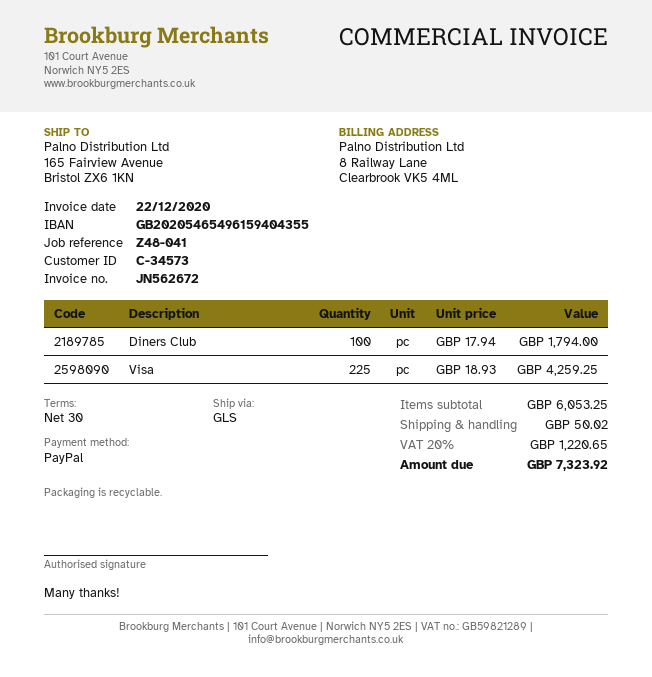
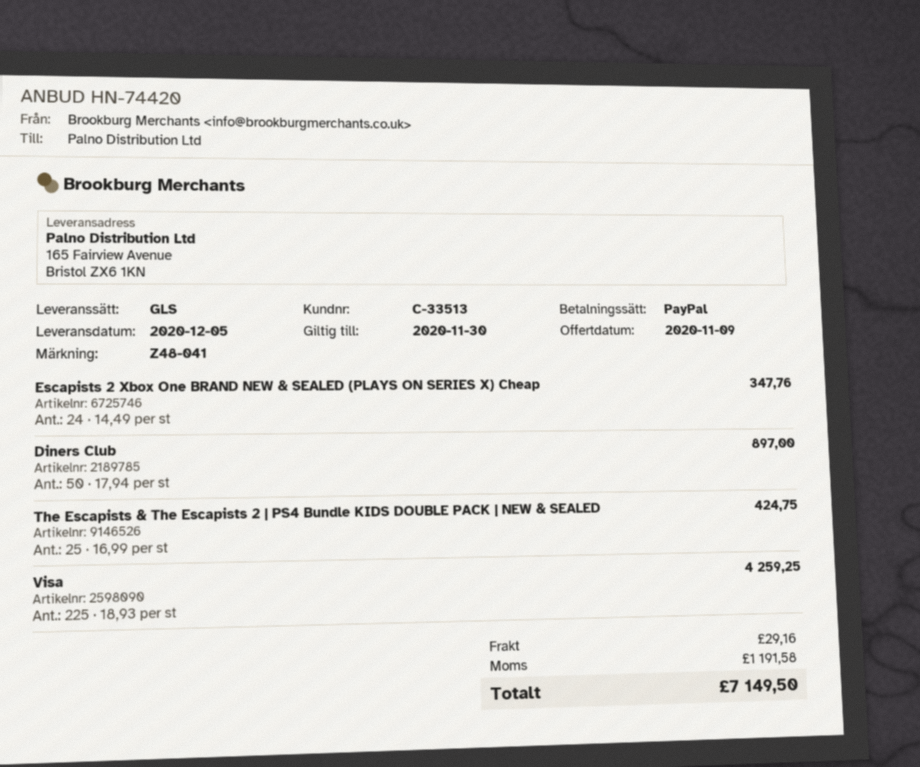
customer number: C-34573 -> C-33513
Diners Club: 100 x 17.94 = 1794.00 -> 50 x 17.94 = 897.00
Escapists 2 Xbox One BRAND NEW & SEALED (PLAYS ON SERIES X) Cheap: none -> 24 x 14.49 = 347.76
The Escapists & The Escapists 2 | PS4 Bundle KIDS DOUBLE PACK | NEW & SEALED: none -> 25 x 16.99 = 424.75
shipping: 50.02 -> 29.16
tax: 1220.65 -> 1191.58
total: 7323.92 -> 7149.50

